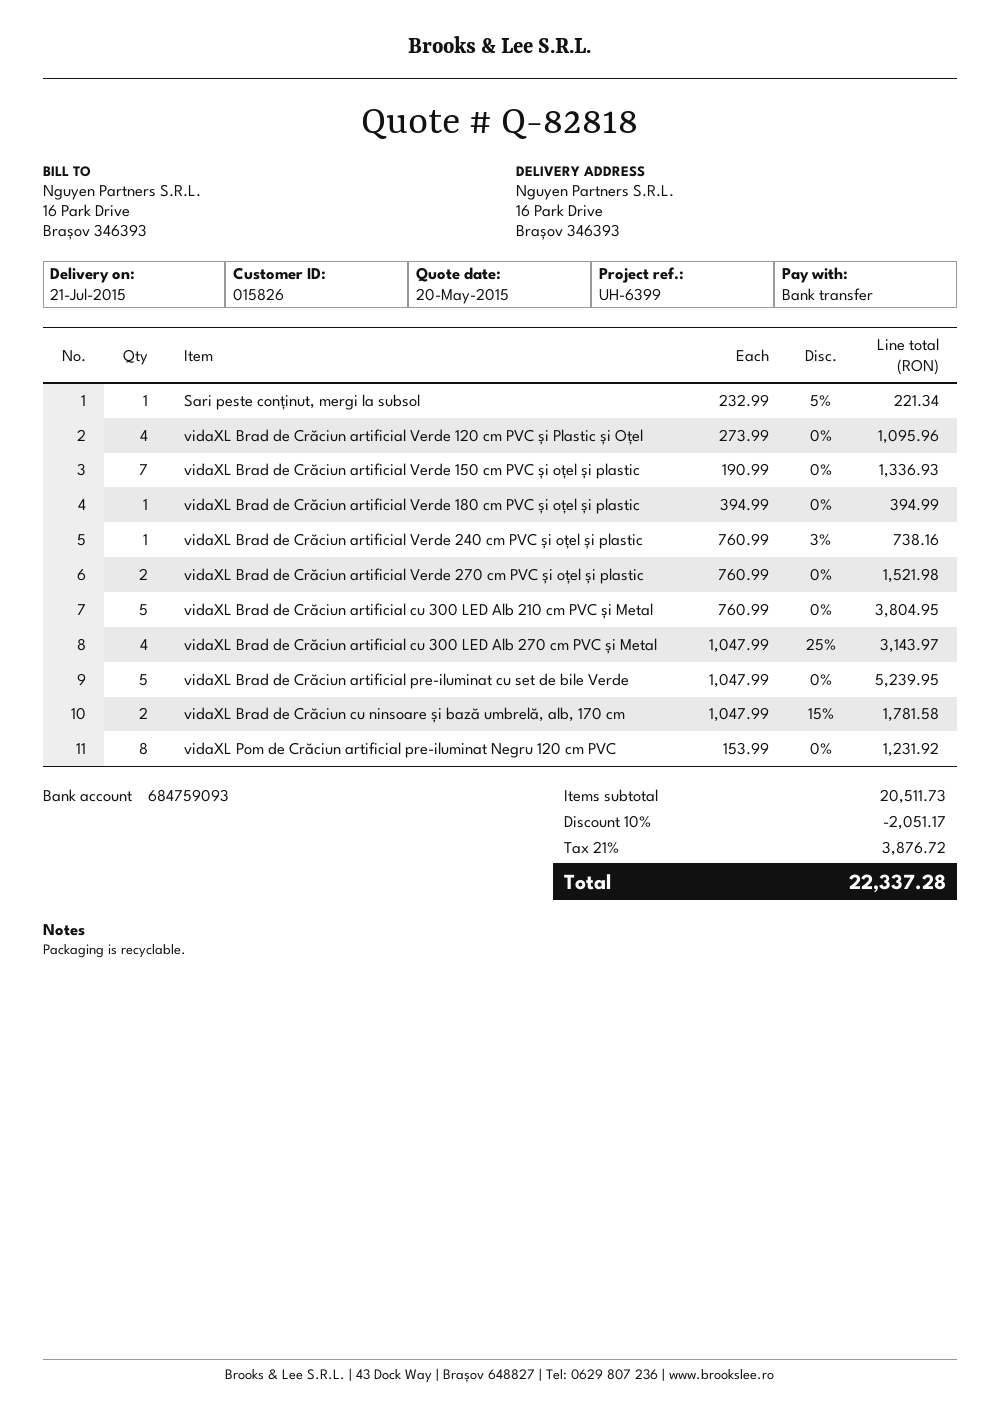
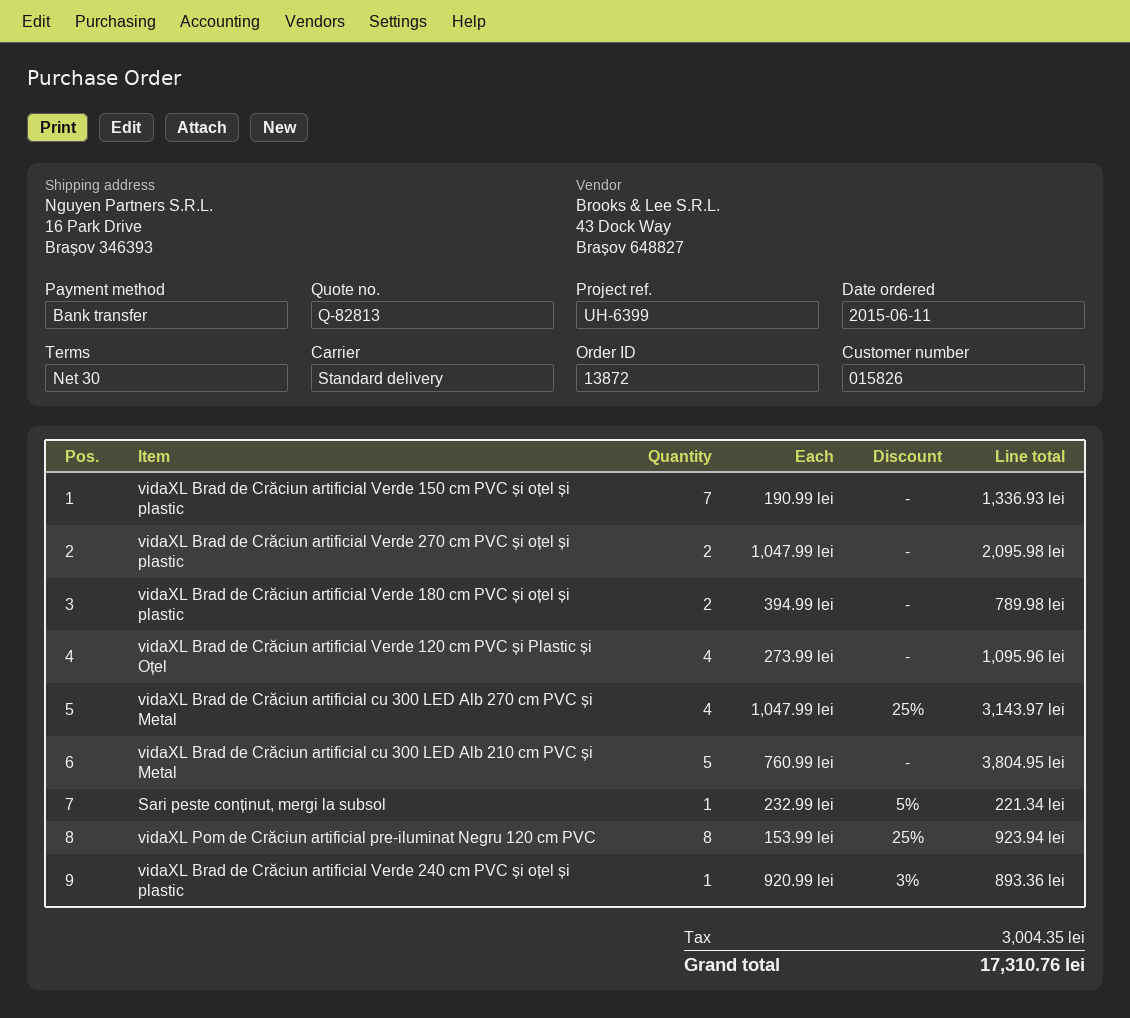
quote number: Q-82818 -> Q-82813
vidaXL Brad de Crăciun artificial Verde 180 cm PVC și oțel și plastic: 1 x 394.99 = 394.99 -> 2 x 394.99 = 789.98
vidaXL Brad de Crăciun artificial Verde 240 cm PVC și oțel și plastic: 1 x 760.99 - 3% = 738.16 -> 1 x 920.99 - 3% = 893.36
vidaXL Brad de Crăciun artificial Verde 270 cm PVC și oțel și plastic: 2 x 760.99 = 1521.98 -> 2 x 1047.99 = 2095.98
vidaXL Brad de Crăciun artificial pre-iluminat cu set de bile Verde: 5 x 1047.99 = 5239.95 -> none
vidaXL Brad de Crăciun cu ninsoare și bază umbrelă, alb, 170 cm: 2 x 1047.99 - 15% = 1781.58 -> none
vidaXL Pom de Crăciun artificial pre-iluminat Negru 120 cm PVC: 8 x 153.99 = 1231.92 -> 8 x 153.99 - 25% = 923.94
discount: 10% = 2051.17 -> none
tax: 3876.72 -> 3004.35
total: 22337.28 -> 17310.76

